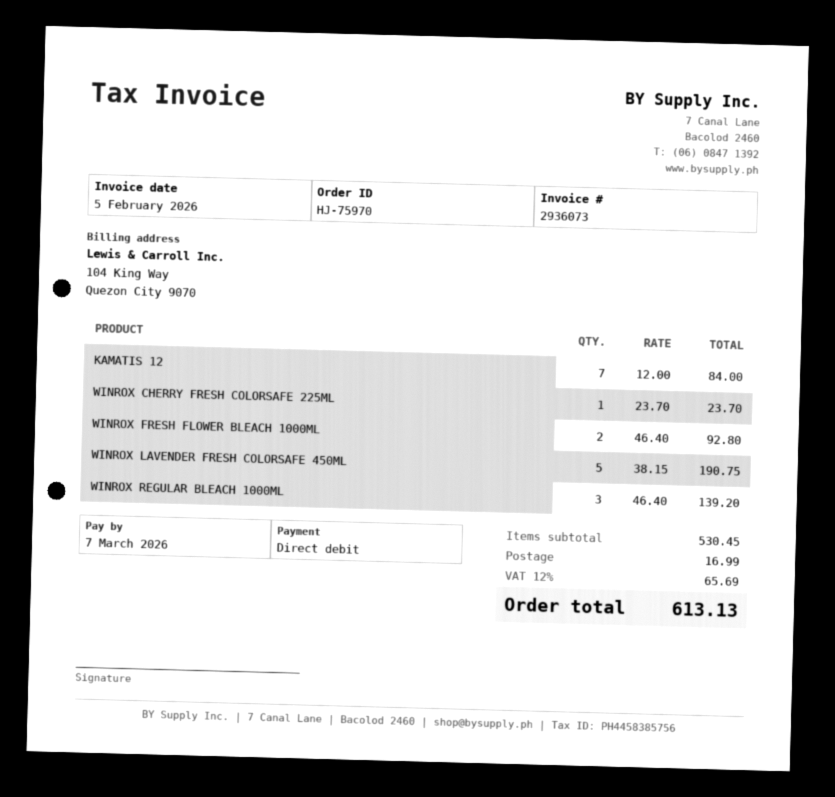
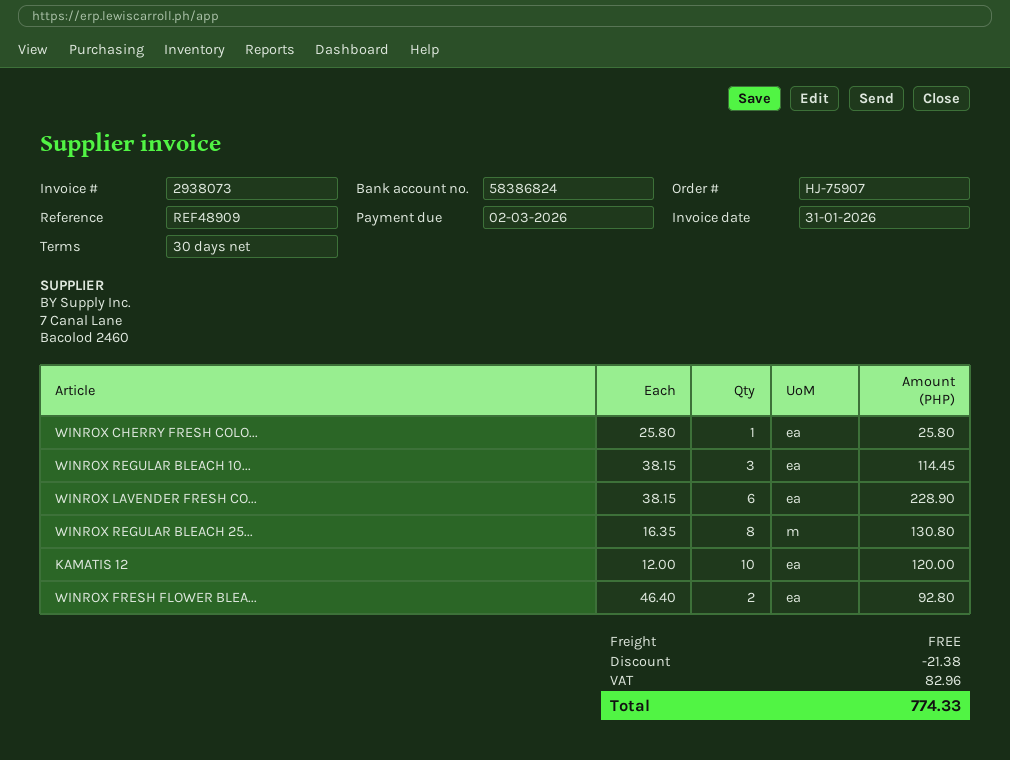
order number: HJ-75970 -> HJ-75907
invoice number: 2936073 -> 2938073
invoice date: 2026-02-05 -> 2026-01-31
due date: 2026-03-07 -> 2026-03-02
KAMATIS 12: 7 x 12.00 = 84.00 -> 10 x 12.00 = 120.00
WINROX CHERRY FRESH COLORSAFE 225ML: 1 x 23.70 = 23.70 -> 1 x 25.80 = 25.80
WINROX LAVENDER FRESH COLORSAFE 450ML: 5 x 38.15 = 190.75 -> 6 x 38.15 = 228.90
WINROX REGULAR BLEACH 1000ML: 3 x 46.40 = 139.20 -> 3 x 38.15 = 114.45
WINROX REGULAR BLEACH 25...: none -> 8 x 16.35 = 130.80
discount: none -> 21.38
shipping: 16.99 -> 0.00
tax: 65.69 -> 82.96
total: 613.13 -> 774.33

